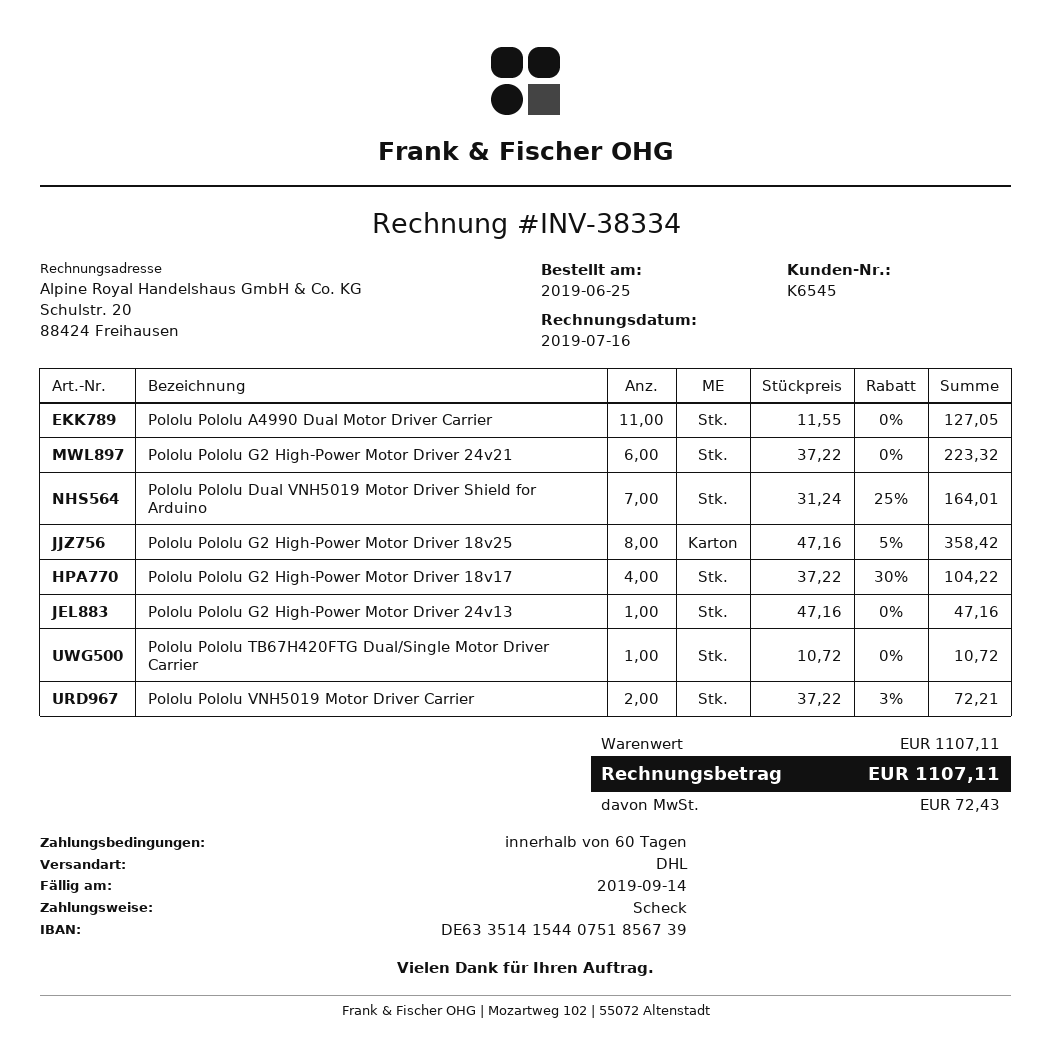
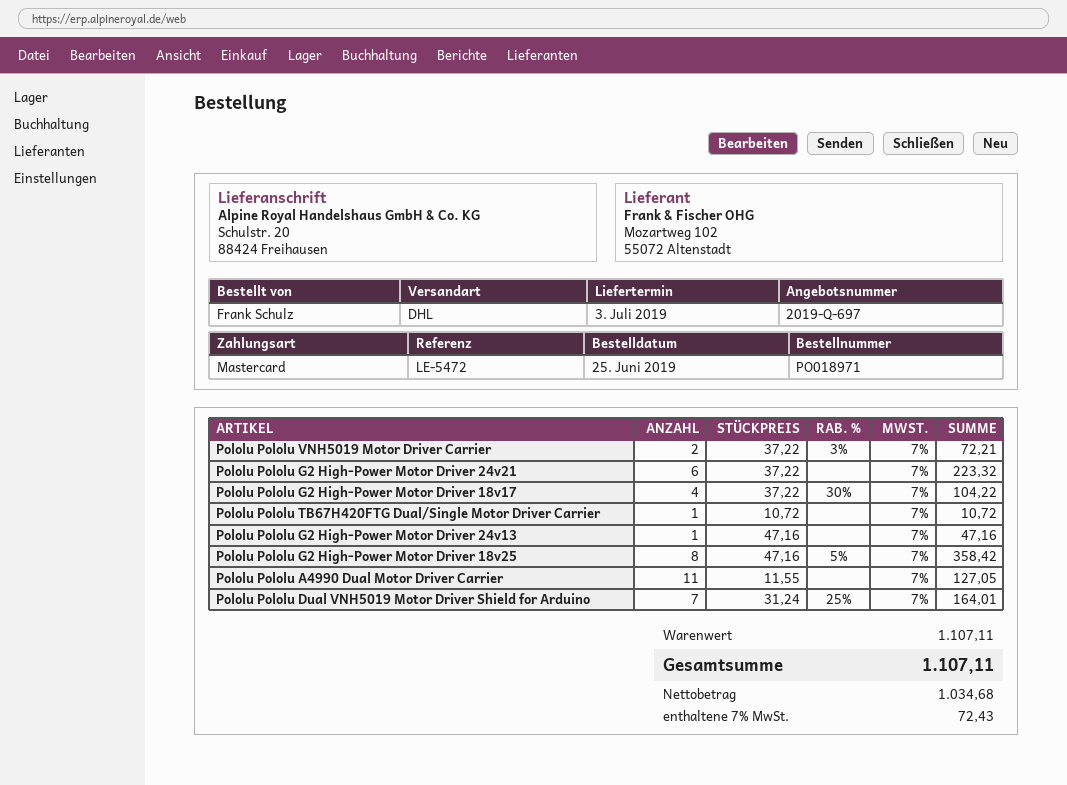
payment method: cheque -> Mastercard

